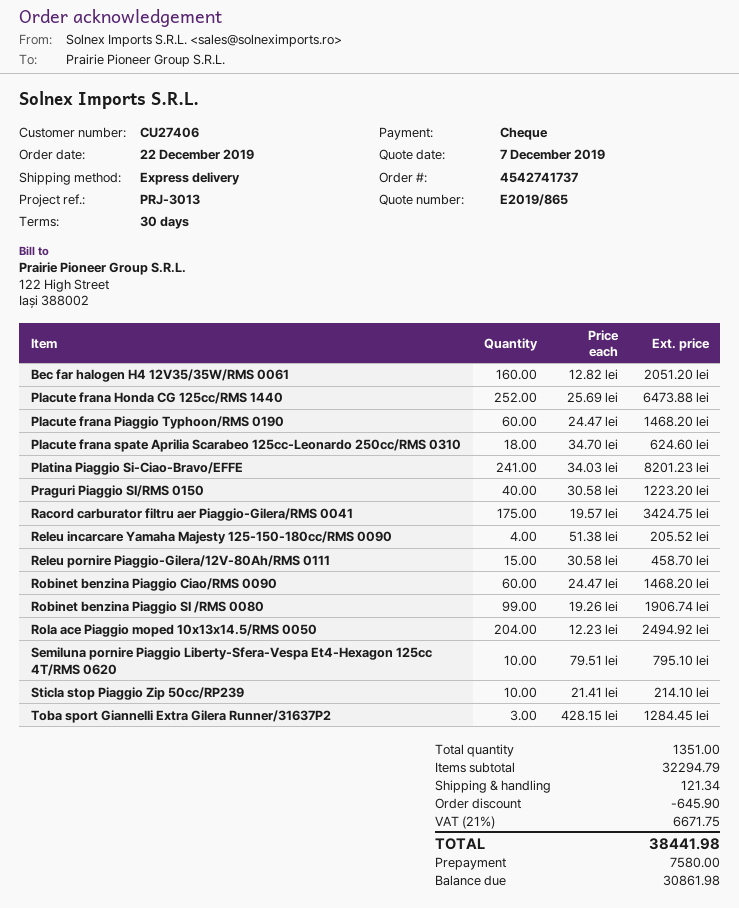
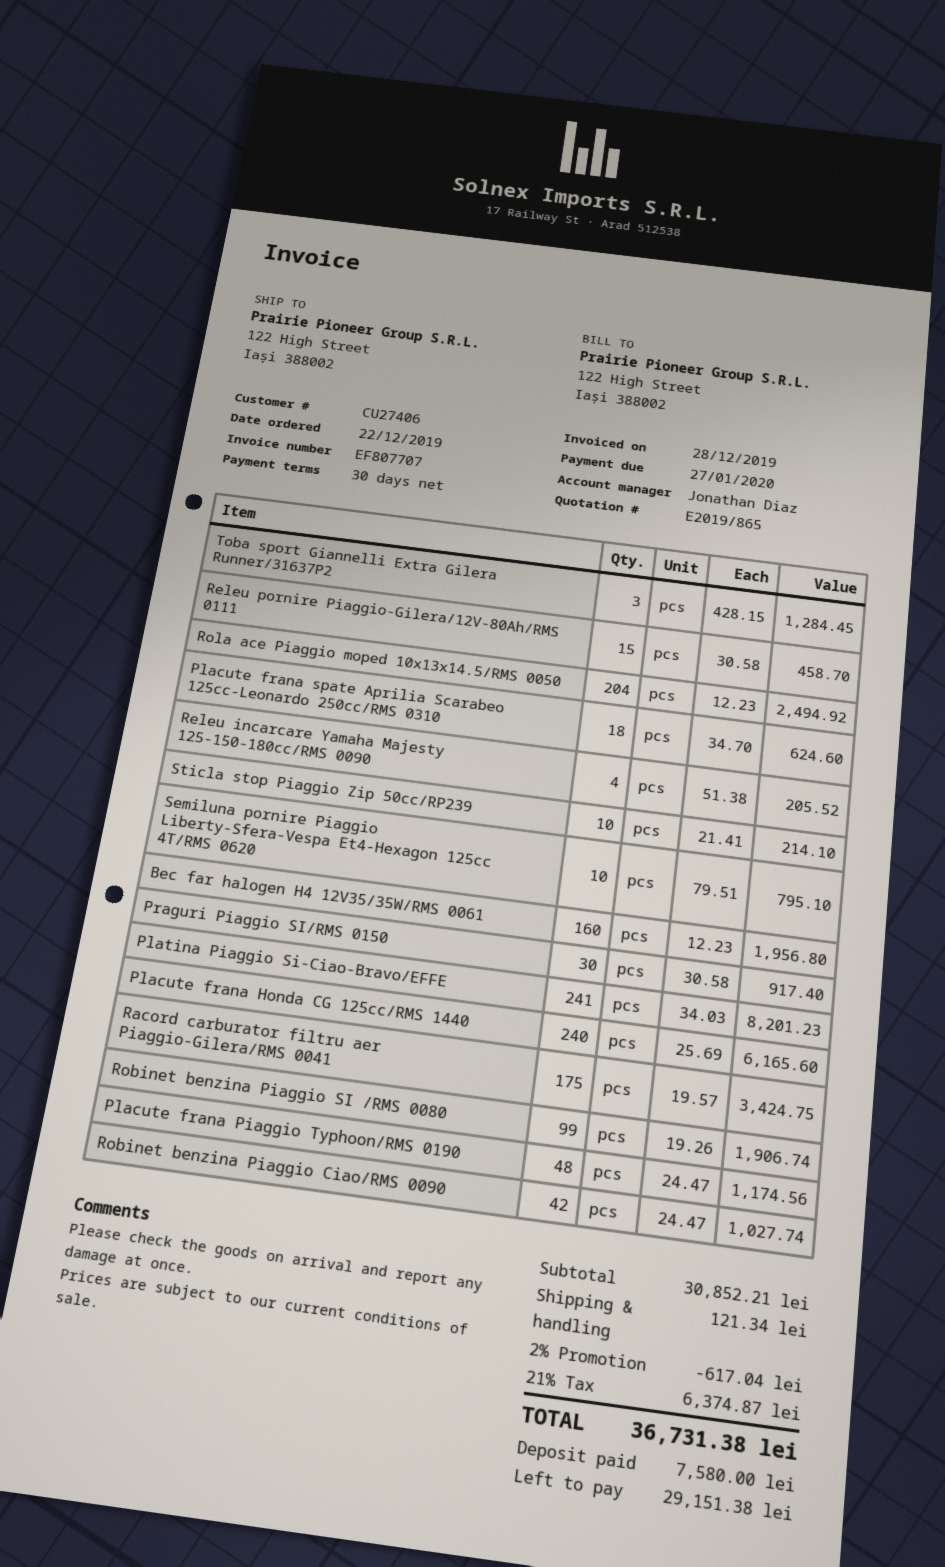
Bec far halogen H4 12V35/35W/RMS 0061: 160 x 12.82 = 2051.20 -> 160 x 12.23 = 1956.80
Placute frana Honda CG 125cc/RMS 1440: 252 x 25.69 = 6473.88 -> 240 x 25.69 = 6165.60
Placute frana Piaggio Typhoon/RMS 0190: 60 x 24.47 = 1468.20 -> 48 x 24.47 = 1174.56
Praguri Piaggio SI/RMS 0150: 40 x 30.58 = 1223.20 -> 30 x 30.58 = 917.40
Robinet benzina Piaggio Ciao/RMS 0090: 60 x 24.47 = 1468.20 -> 42 x 24.47 = 1027.74
subtotal: 32294.79 -> 30852.21
discount: 645.90 -> 617.04
tax: 21% = 6671.75 -> 21% = 6374.87
total: 38441.98 -> 36731.38
balance: 30861.98 -> 29151.38

